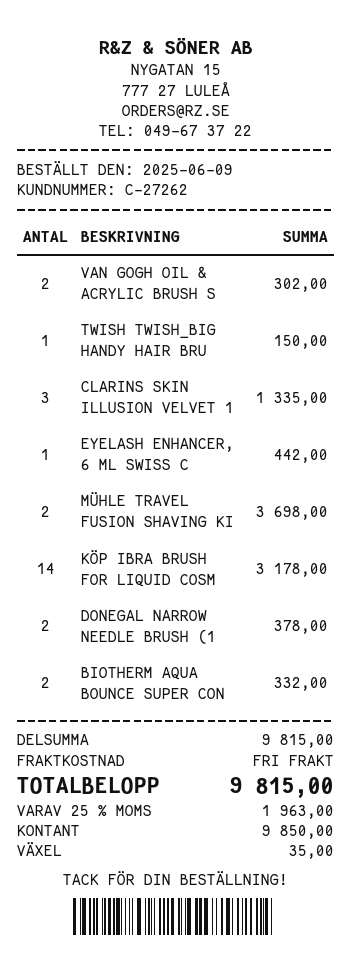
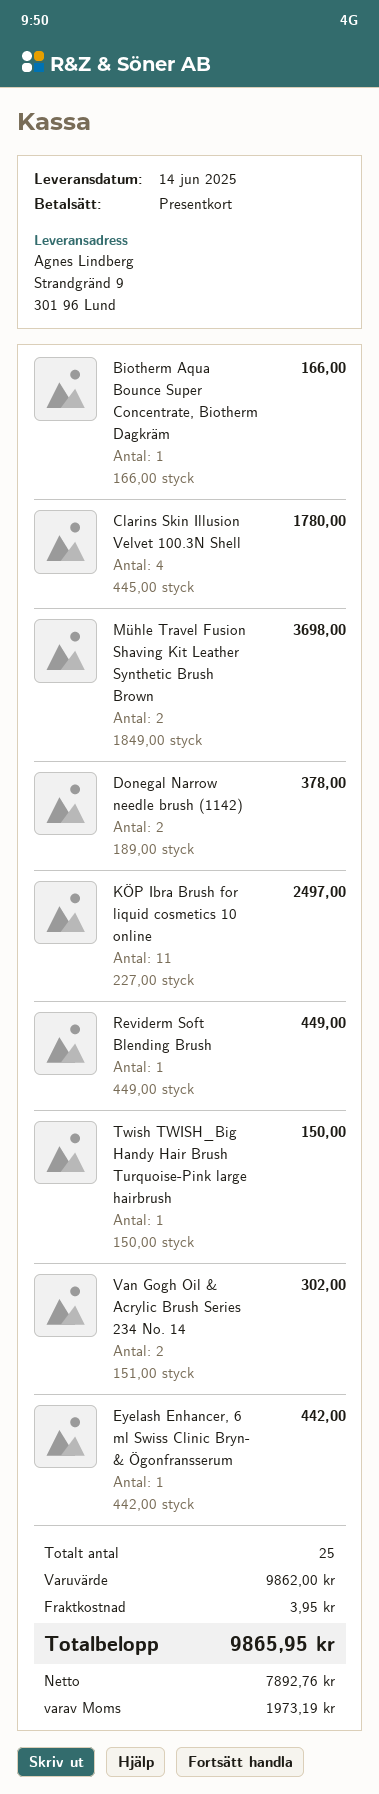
payment method: cash -> gift card
CLARINS SKIN ILLUSION VELVET 1: 3 for 1335.00 -> 4 for 1780.00
KÖP IBRA BRUSH FOR LIQUID COSM: 14 for 3178.00 -> 11 for 2497.00
BIOTHERM AQUA BOUNCE SUPER CON: 2 for 332.00 -> 1 for 166.00
Reviderm Soft Blending Brush: none -> 1 for 449.00
subtotal: 9815.00 -> 9862.00
shipping: 0.00 -> 3.95
tax: 1963.00 -> 1973.19
total: 9815.00 -> 9865.95

